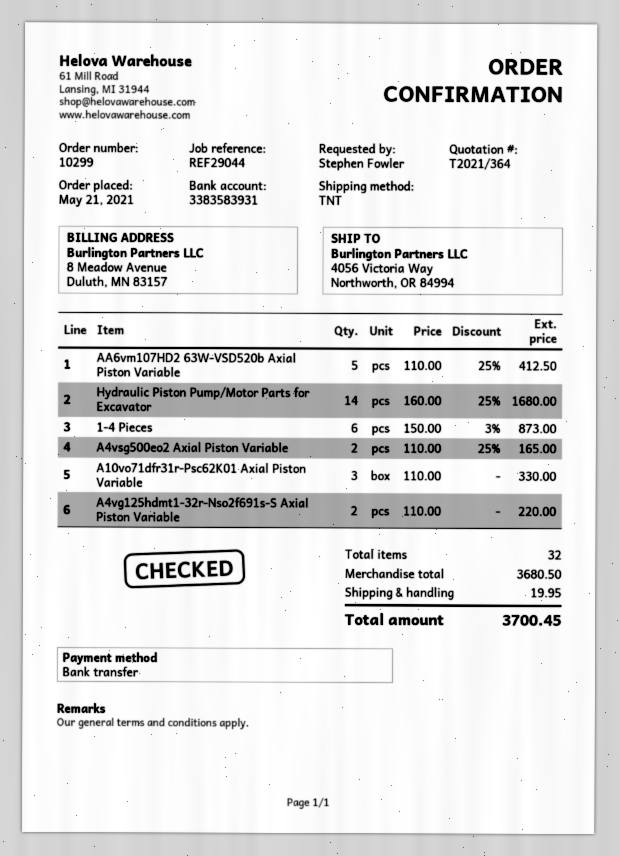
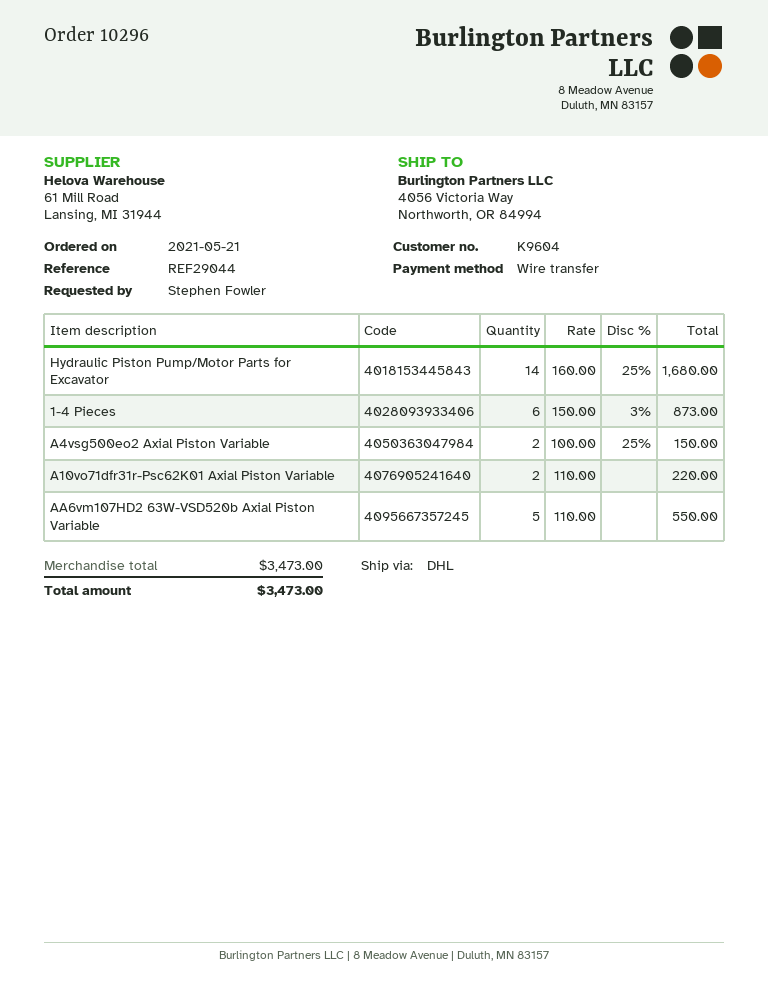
order number: 10299 -> 10296
shipping method: TNT -> DHL
AA6vm107HD2 63W-VSD520b Axial Piston Variable: 5 x 110.00 - 25% = 412.50 -> 5 x 110.00 = 550.00
A4vsg500eo2 Axial Piston Variable: 2 x 110.00 - 25% = 165.00 -> 2 x 100.00 - 25% = 150.00
A10vo71dfr31r-Psc62K01 Axial Piston Variable: 3 x 110.00 = 330.00 -> 2 x 110.00 = 220.00
A4vg125hdmt1-32r-Nso2f691s-S Axial Piston Variable: 2 x 110.00 = 220.00 -> none
subtotal: 3680.50 -> 3473.00
shipping: 19.95 -> none
total: 3700.45 -> 3473.00

